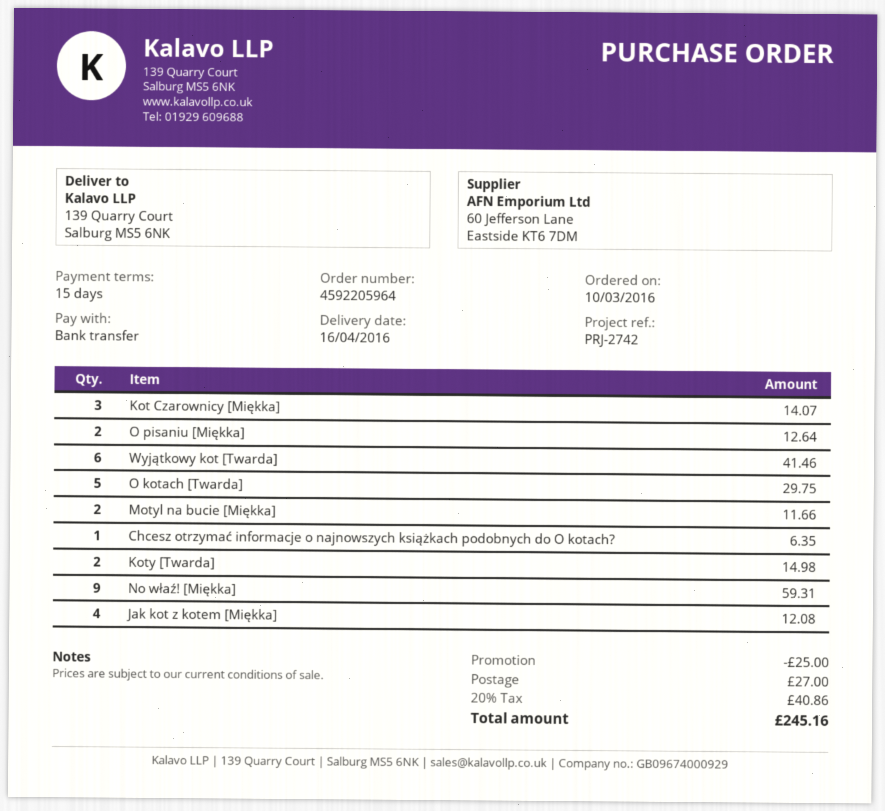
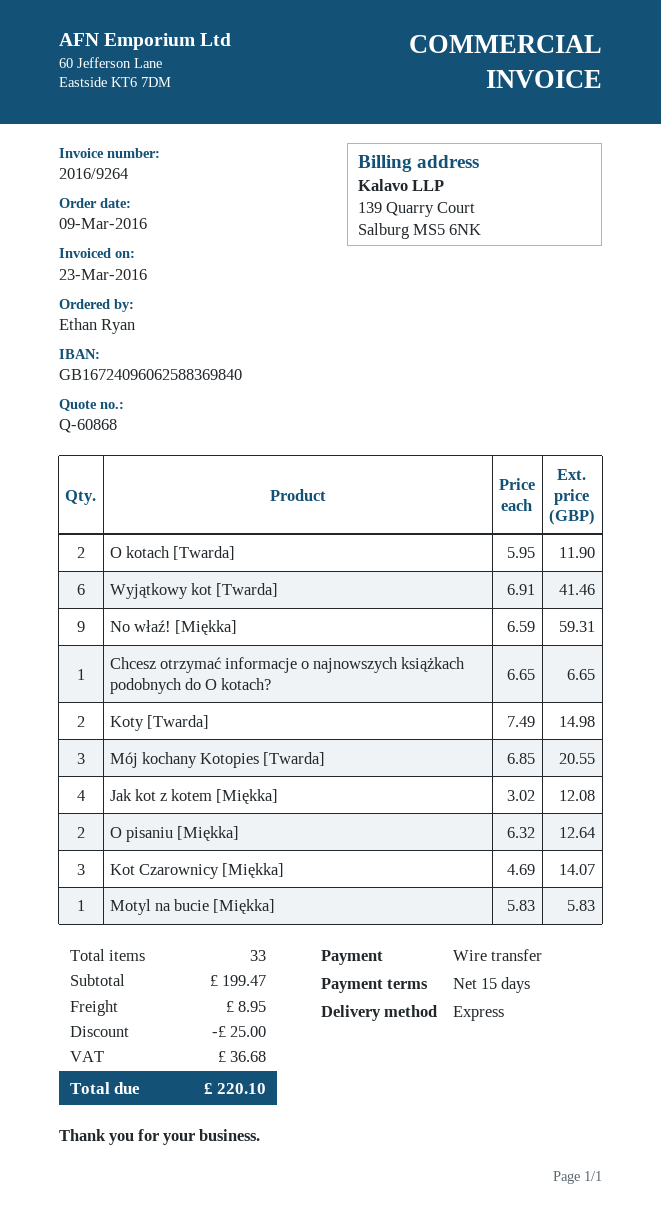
order date: 2016-03-10 -> 2016-03-09
O kotach [Twarda]: 5 for 29.75 -> 2 for 11.90
Motyl na bucie [Miękka]: 2 for 11.66 -> 1 for 5.83
Chcesz otrzymać informacje o najnowszych książkach podobnych do O kotach?: 1 for 6.35 -> 1 for 6.65
Mój kochany Kotopies [Twarda]: none -> 3 for 20.55
shipping: 27.00 -> 8.95
tax: 40.86 -> 36.68
total: 245.16 -> 220.10

